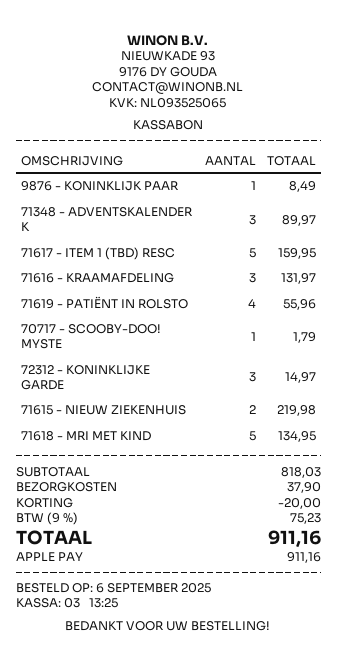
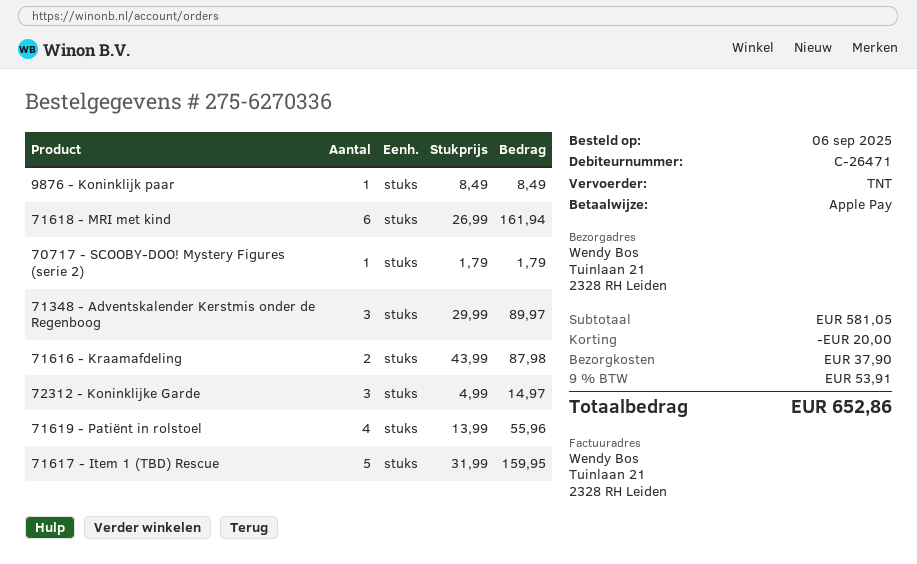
71616 - KRAAMAFDELING: 3 for 131.97 -> 2 for 87.98
71615 - NIEUW ZIEKENHUIS: 2 for 219.98 -> none
71618 - MRI MET KIND: 5 for 134.95 -> 6 for 161.94
subtotal: 818.03 -> 581.05
tax: 9% = 75.23 -> 9% = 53.91
total: 911.16 -> 652.86

